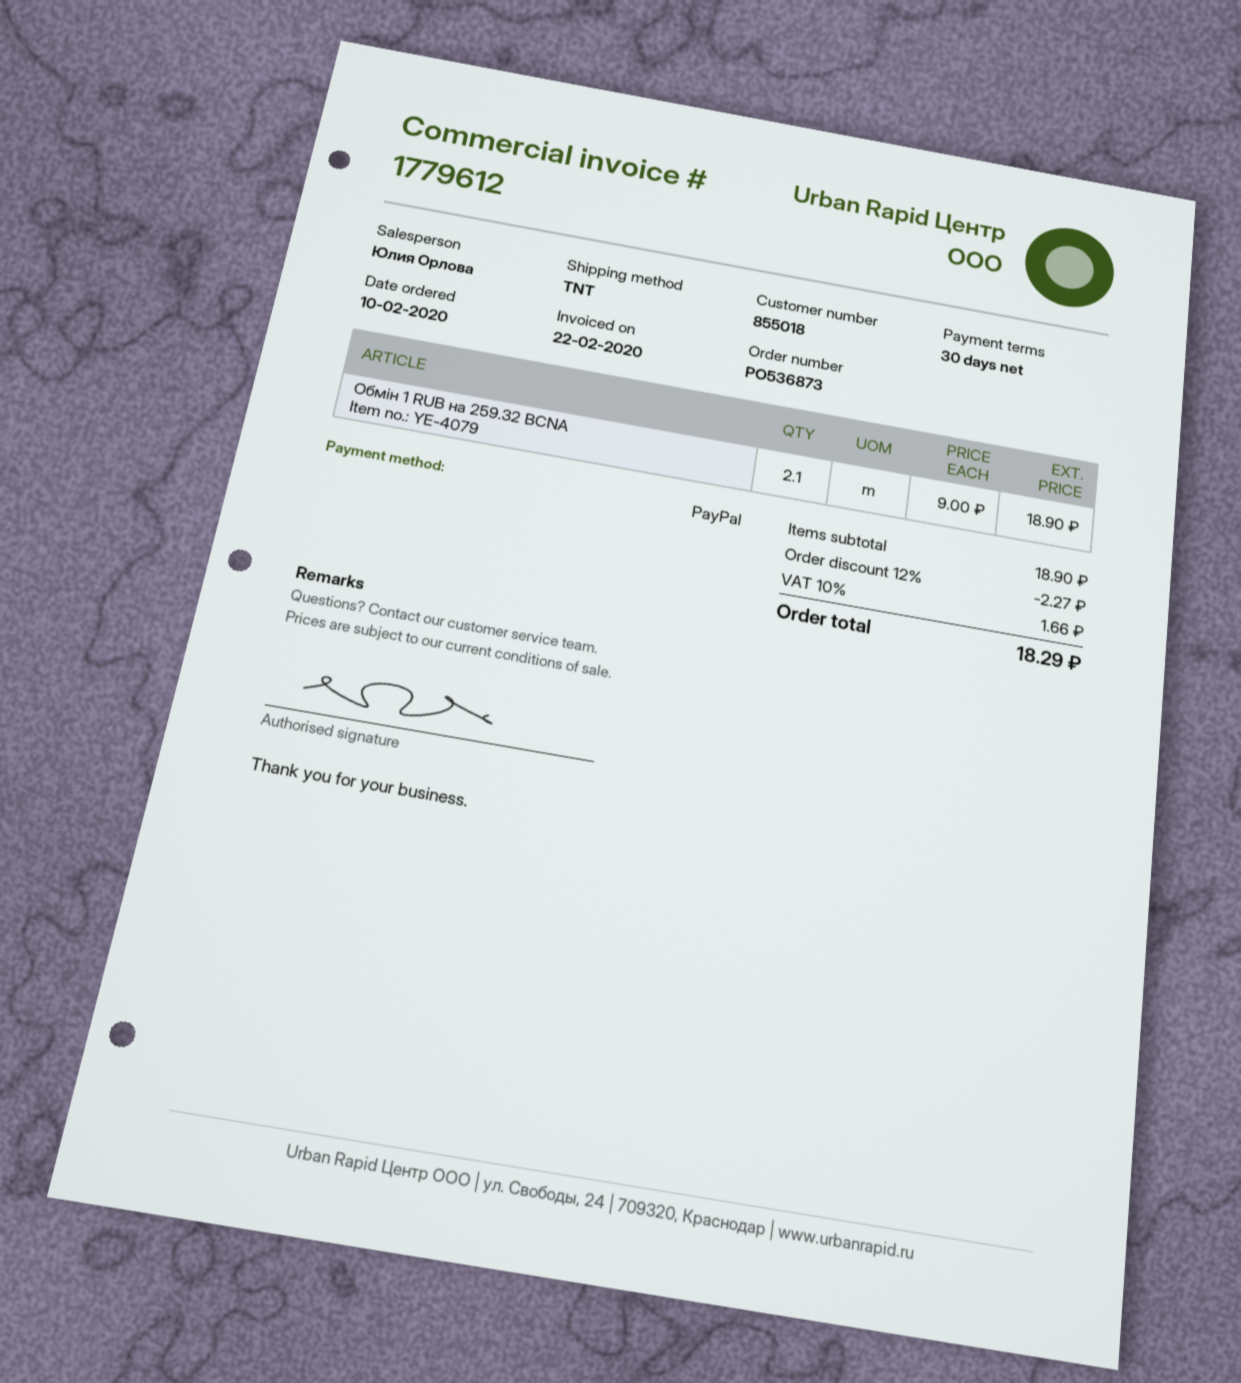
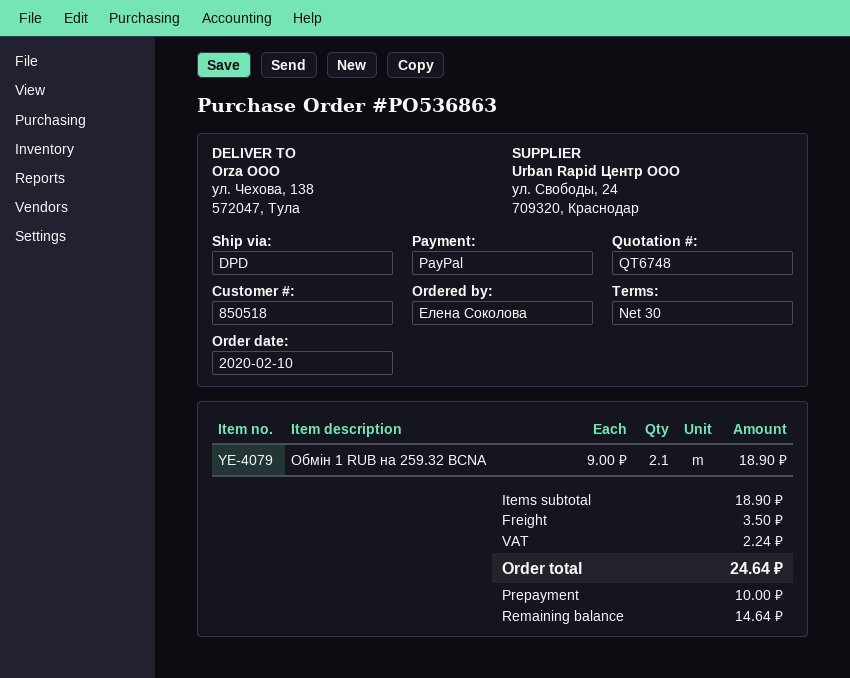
order number: PO536873 -> PO536863
customer number: 855018 -> 850518
shipping method: TNT -> DPD
discount: 12% = 2.27 -> none
shipping: none -> 3.50
tax: 1.66 -> 2.24
total: 18.29 -> 24.64

